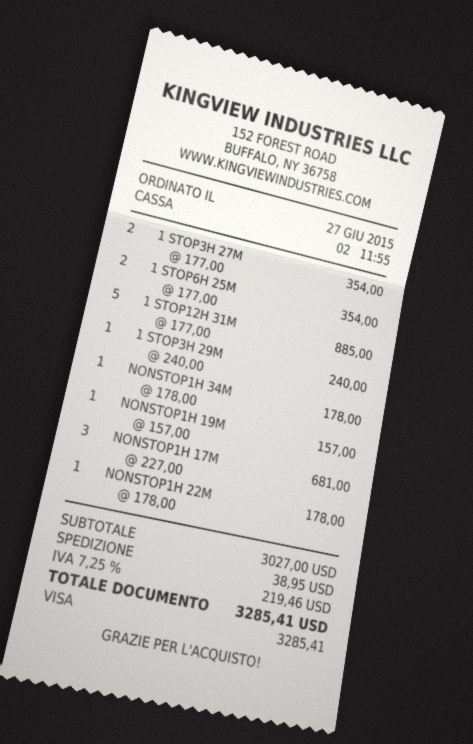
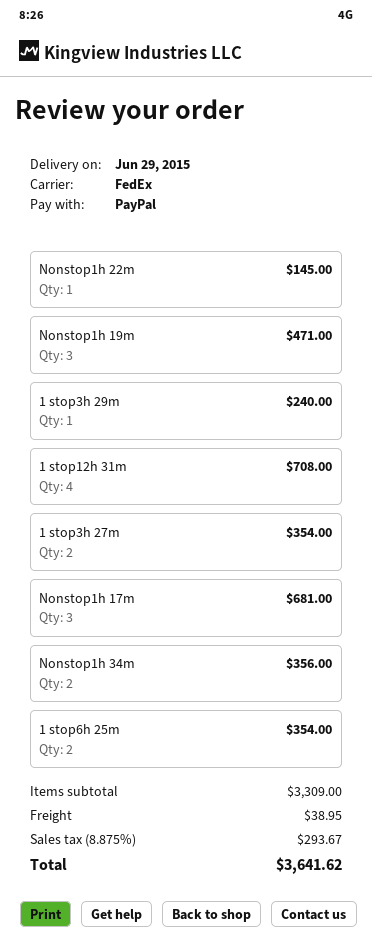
payment method: Visa -> PayPal
1 STOP12H 31M: 5 for 885.00 -> 4 for 708.00
NONSTOP1H 34M: 1 for 178.00 -> 2 for 356.00
NONSTOP1H 19M: 1 for 157.00 -> 3 for 471.00
NONSTOP1H 22M: 1 for 178.00 -> 1 for 145.00
subtotal: 3027.00 -> 3309.00
tax: 7.25% = 219.46 -> 8.875% = 293.67
total: 3285.41 -> 3641.62

